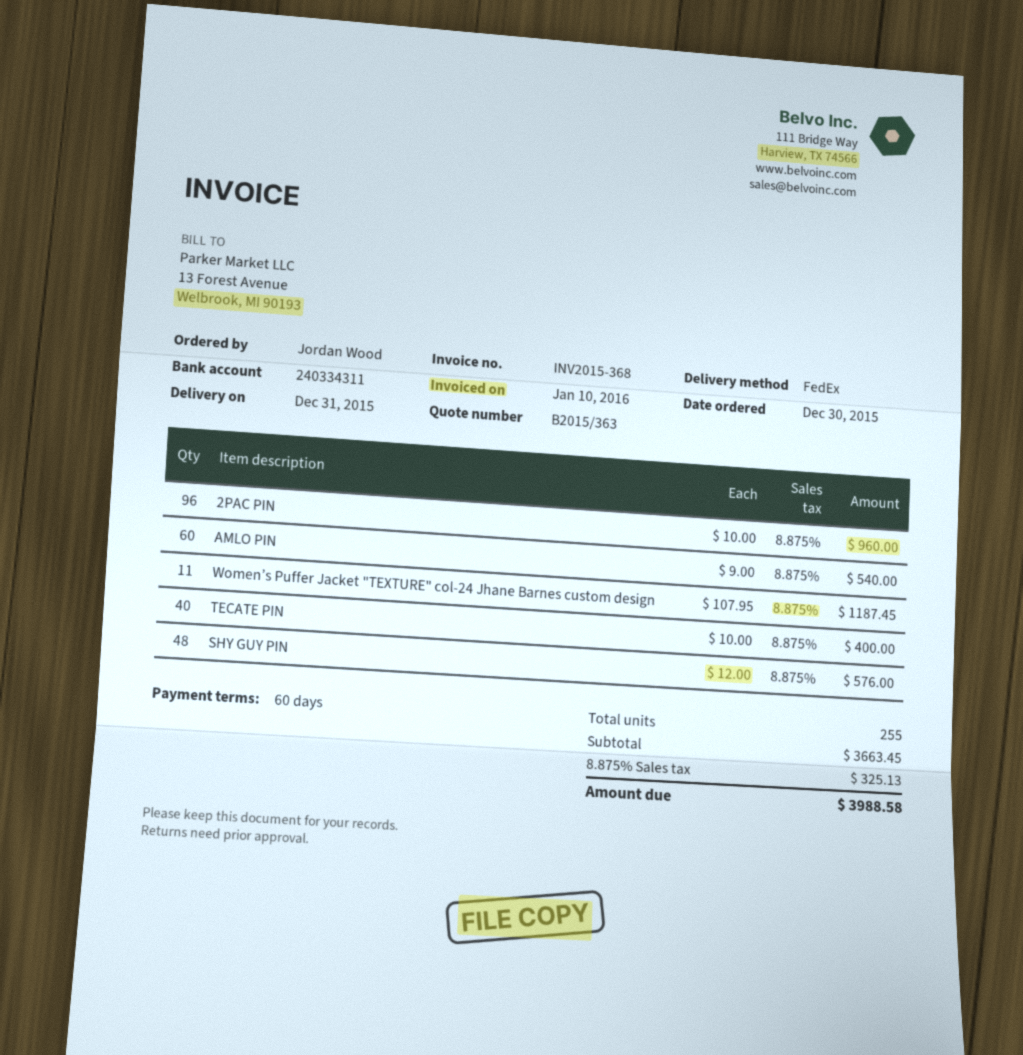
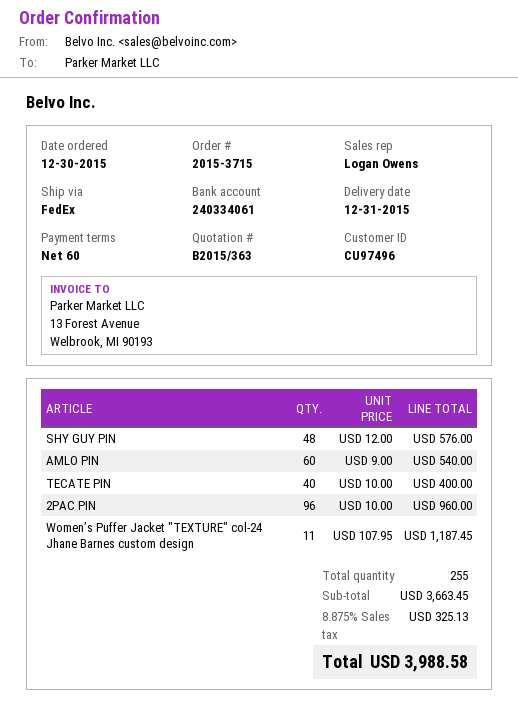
bank account: 240334311 -> 240334061

